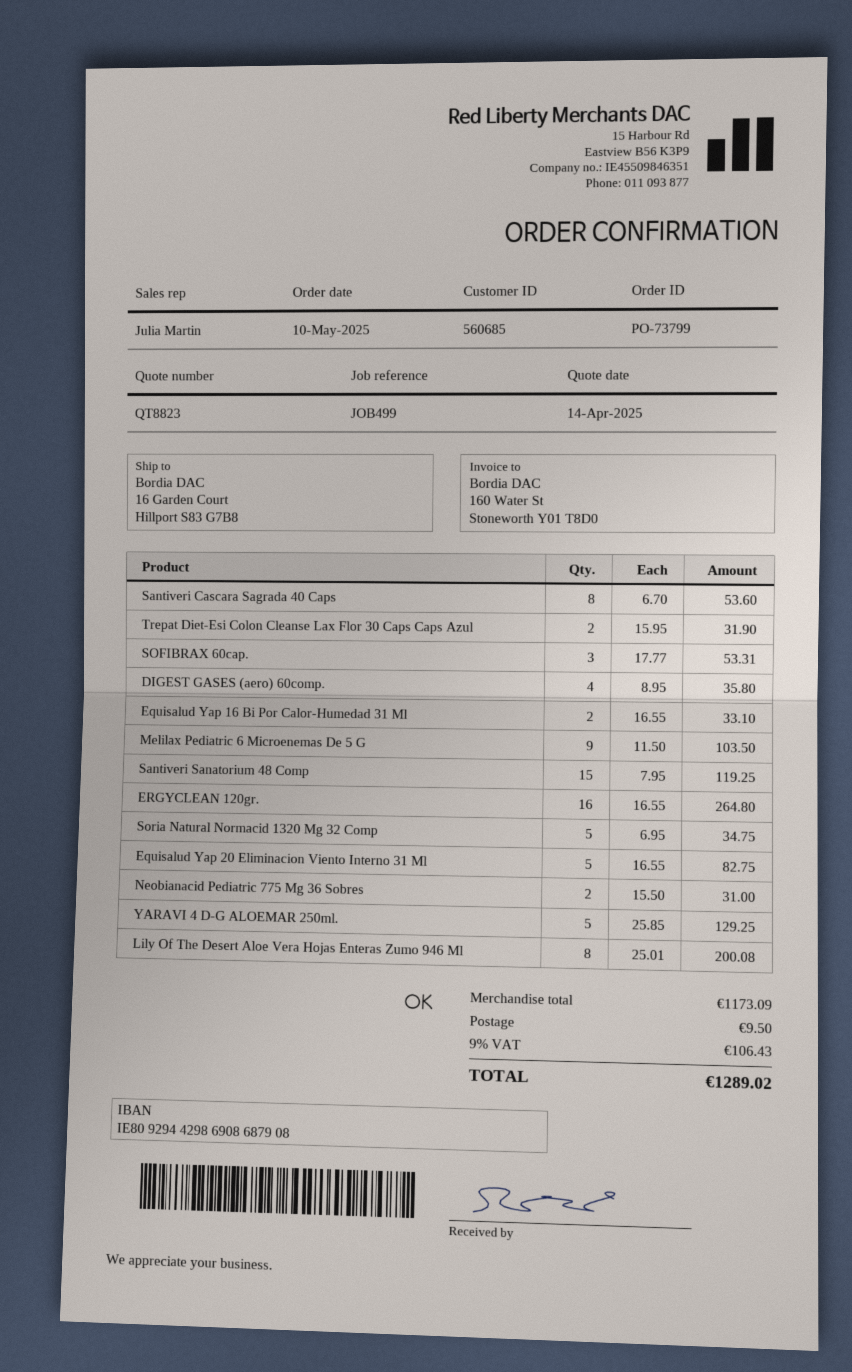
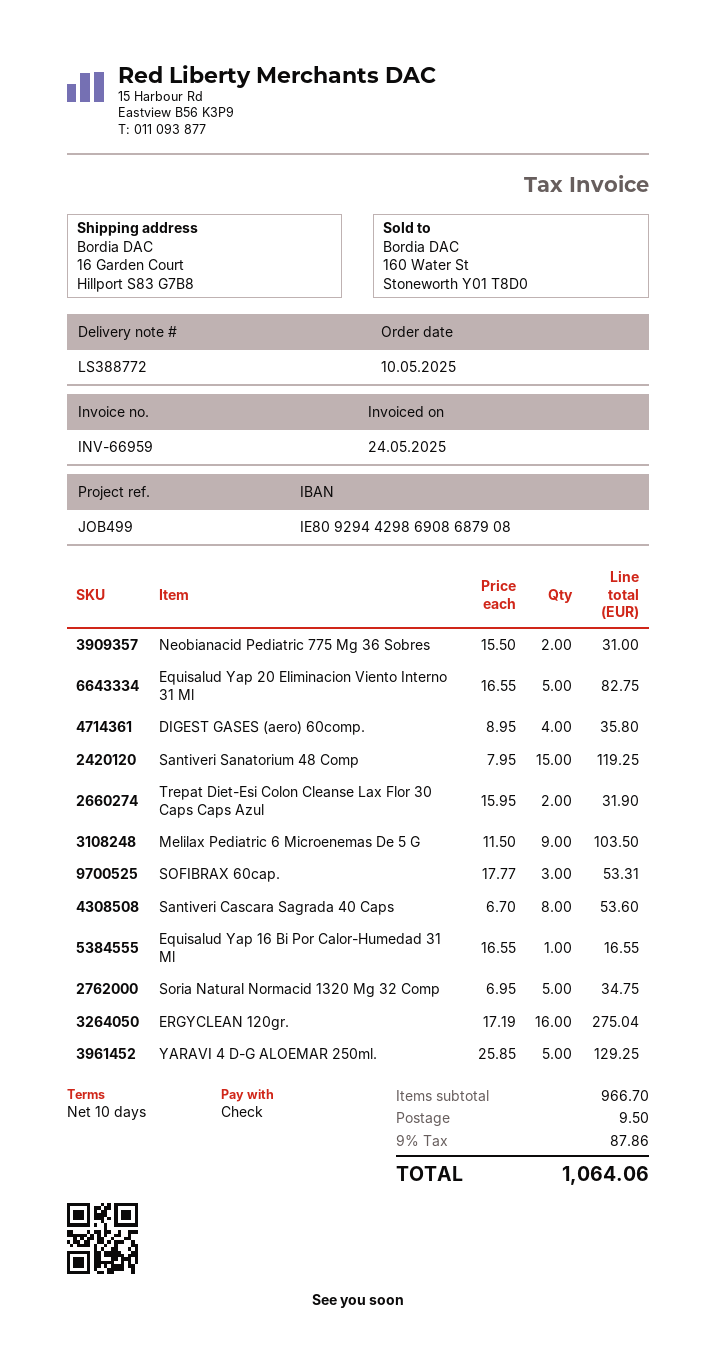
Equisalud Yap 16 Bi Por Calor-Humedad 31 Ml: 2 x 16.55 = 33.10 -> 1 x 16.55 = 16.55
ERGYCLEAN 120gr.: 16 x 16.55 = 264.80 -> 16 x 17.19 = 275.04
Lily Of The Desert Aloe Vera Hojas Enteras Zumo 946 Ml: 8 x 25.01 = 200.08 -> none
subtotal: 1173.09 -> 966.70
tax: 9% = 106.43 -> 9% = 87.86
total: 1289.02 -> 1064.06

